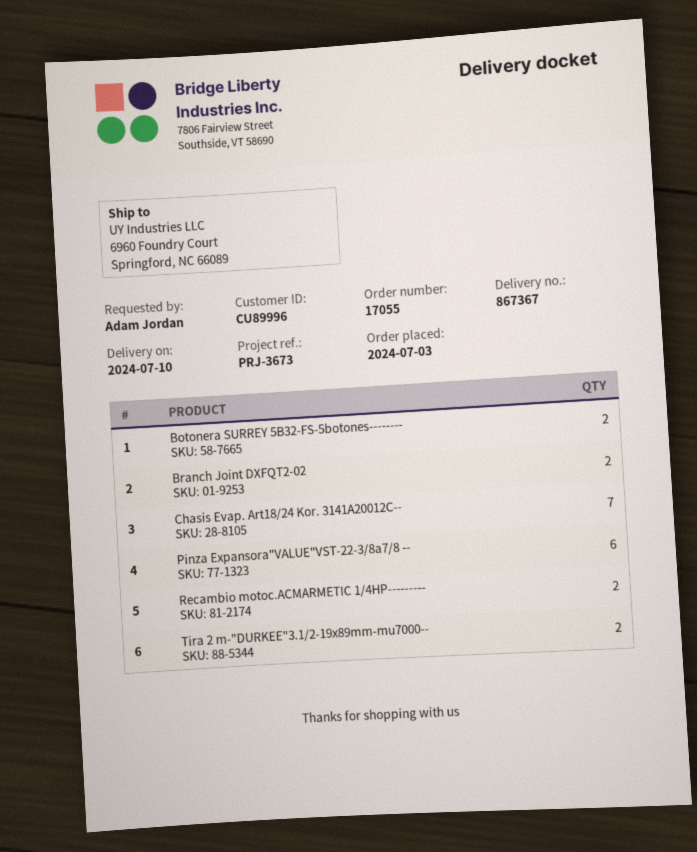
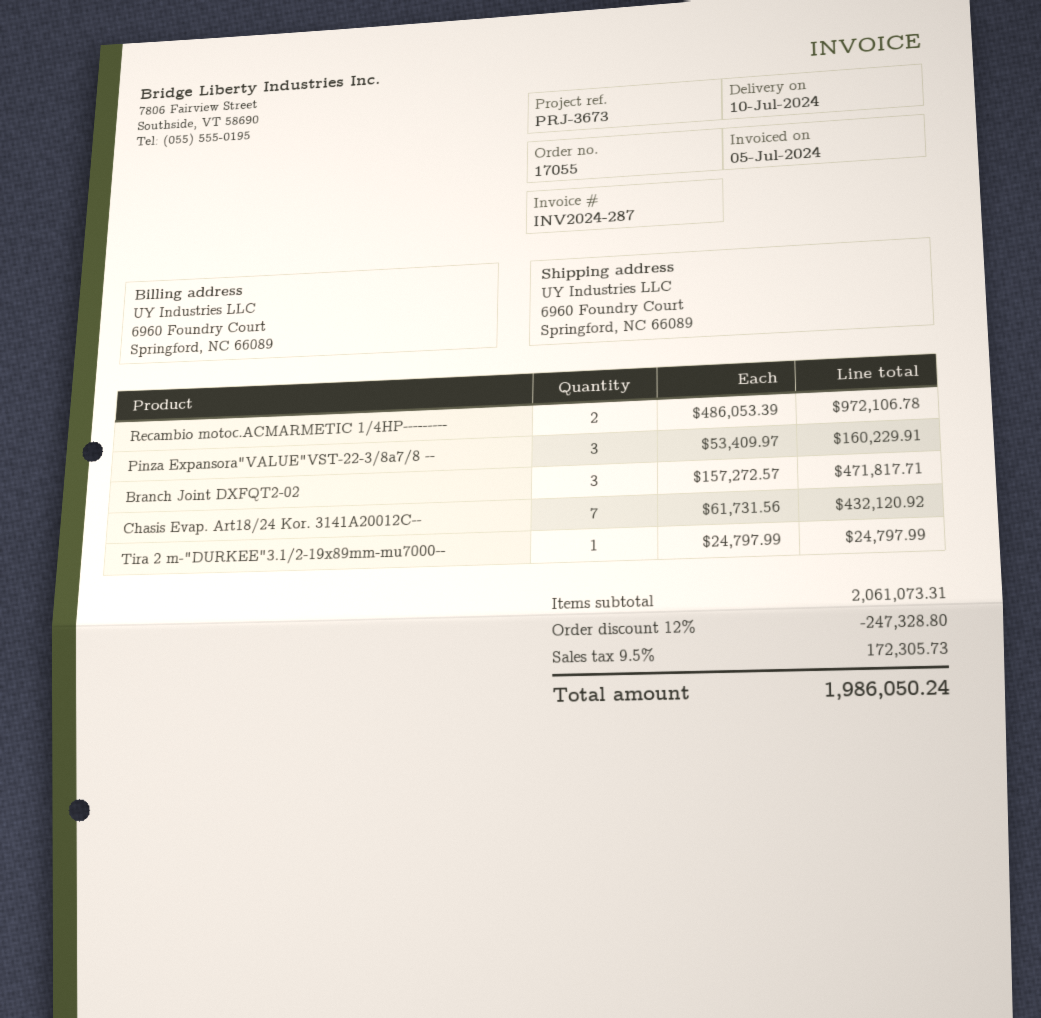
Botonera SURREY 5B32-FS-5botones--------: 2 -> none
Branch Joint DXFQT2-02: 2 -> 3
Pinza Expansora"VALUE"VST-22-3/8a7/8 --: 6 -> 3
Tira 2 m-"DURKEE"3.1/2-19x89mm-mu7000--: 2 -> 1

